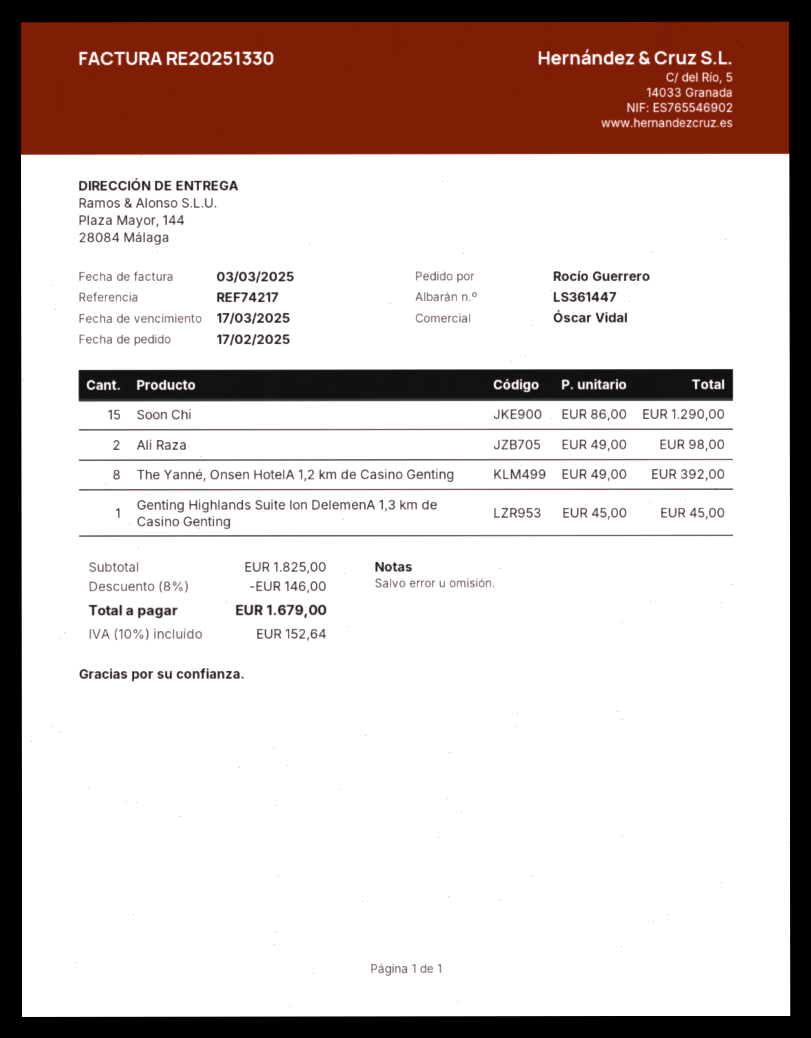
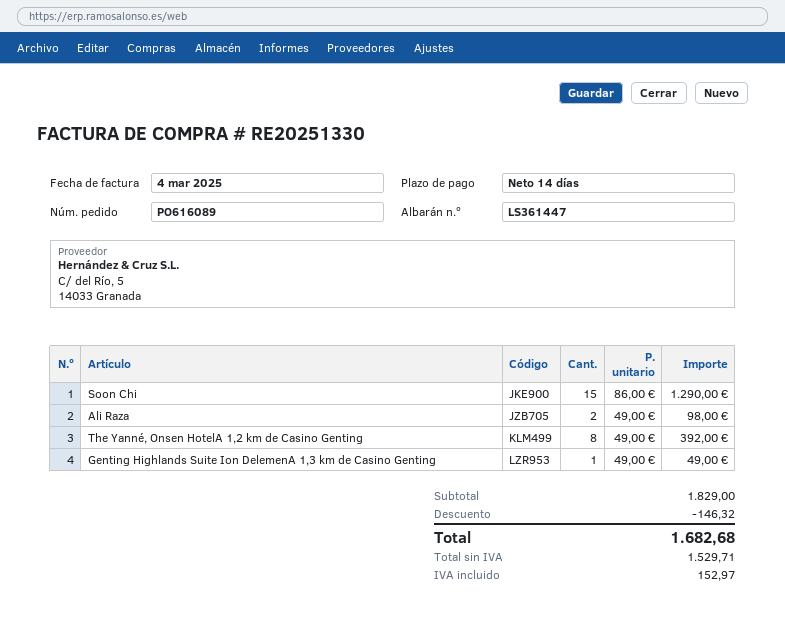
invoice date: 2025-03-03 -> 2025-03-04
Genting Highlands Suite Ion DelemenA 1,3 km de Casino Genting: 1 x 45.00 = 45.00 -> 1 x 49.00 = 49.00
subtotal: 1825.00 -> 1829.00
discount: 146.00 -> 146.32
tax: 152.64 -> 152.97
total: 1679.00 -> 1682.68

